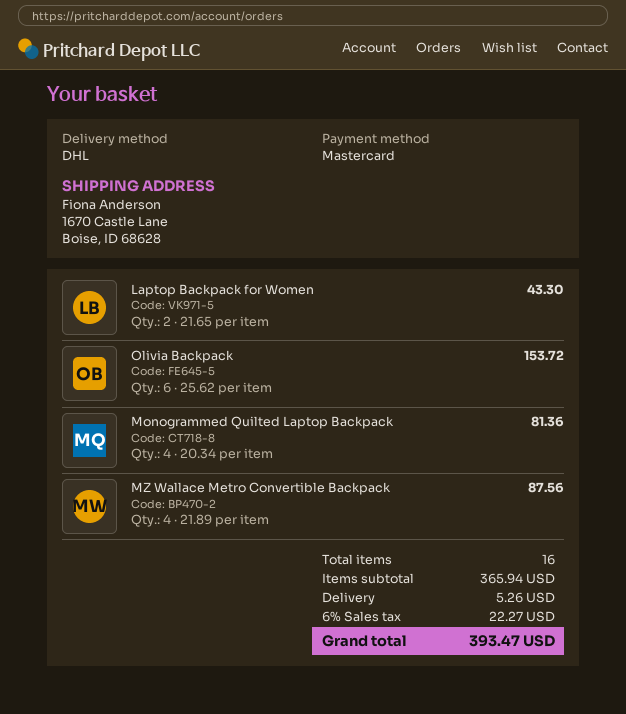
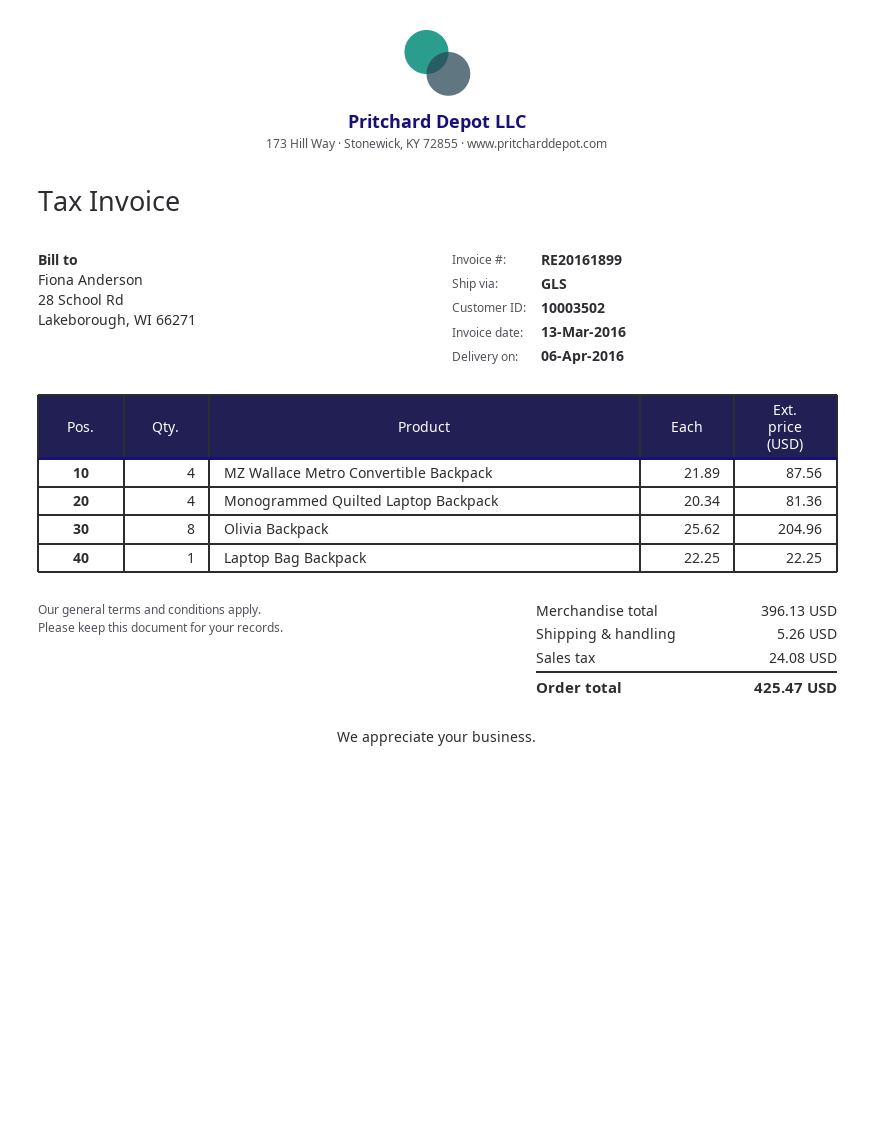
shipping method: DHL -> GLS
Laptop Backpack for Women: 2 x 21.65 = 43.30 -> none
Olivia Backpack: 6 x 25.62 = 153.72 -> 8 x 25.62 = 204.96
Laptop Bag Backpack: none -> 1 x 22.25 = 22.25
subtotal: 365.94 -> 396.13
tax: 22.27 -> 24.08
total: 393.47 -> 425.47

